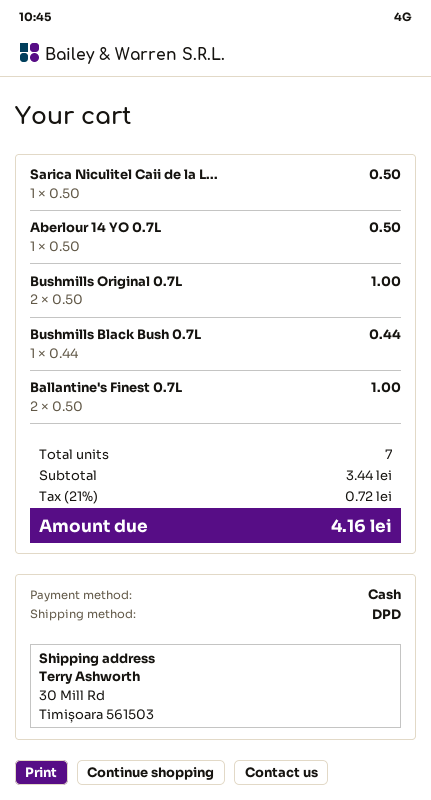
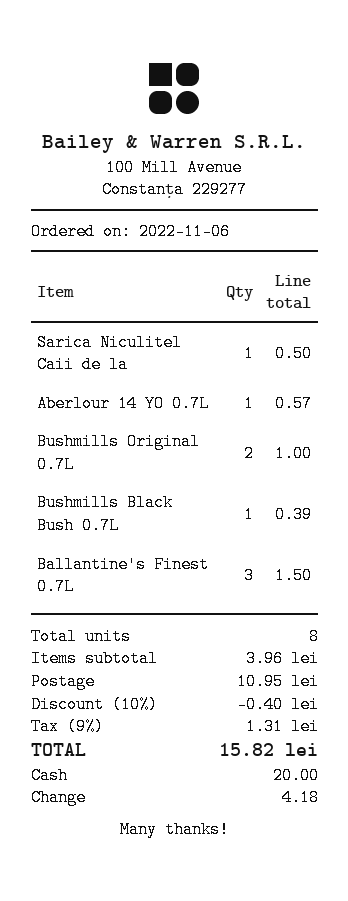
Aberlour 14 YO 0.7L: 1 for 0.50 -> 1 for 0.57
Bushmills Black Bush 0.7L: 1 for 0.44 -> 1 for 0.39
Ballantine's Finest 0.7L: 2 for 1.00 -> 3 for 1.50
total quantity: 7 -> 8
subtotal: 3.44 -> 3.96
discount: none -> 10% = 0.40
shipping: none -> 10.95
tax: 21% = 0.72 -> 9% = 1.31
total: 4.16 -> 15.82

